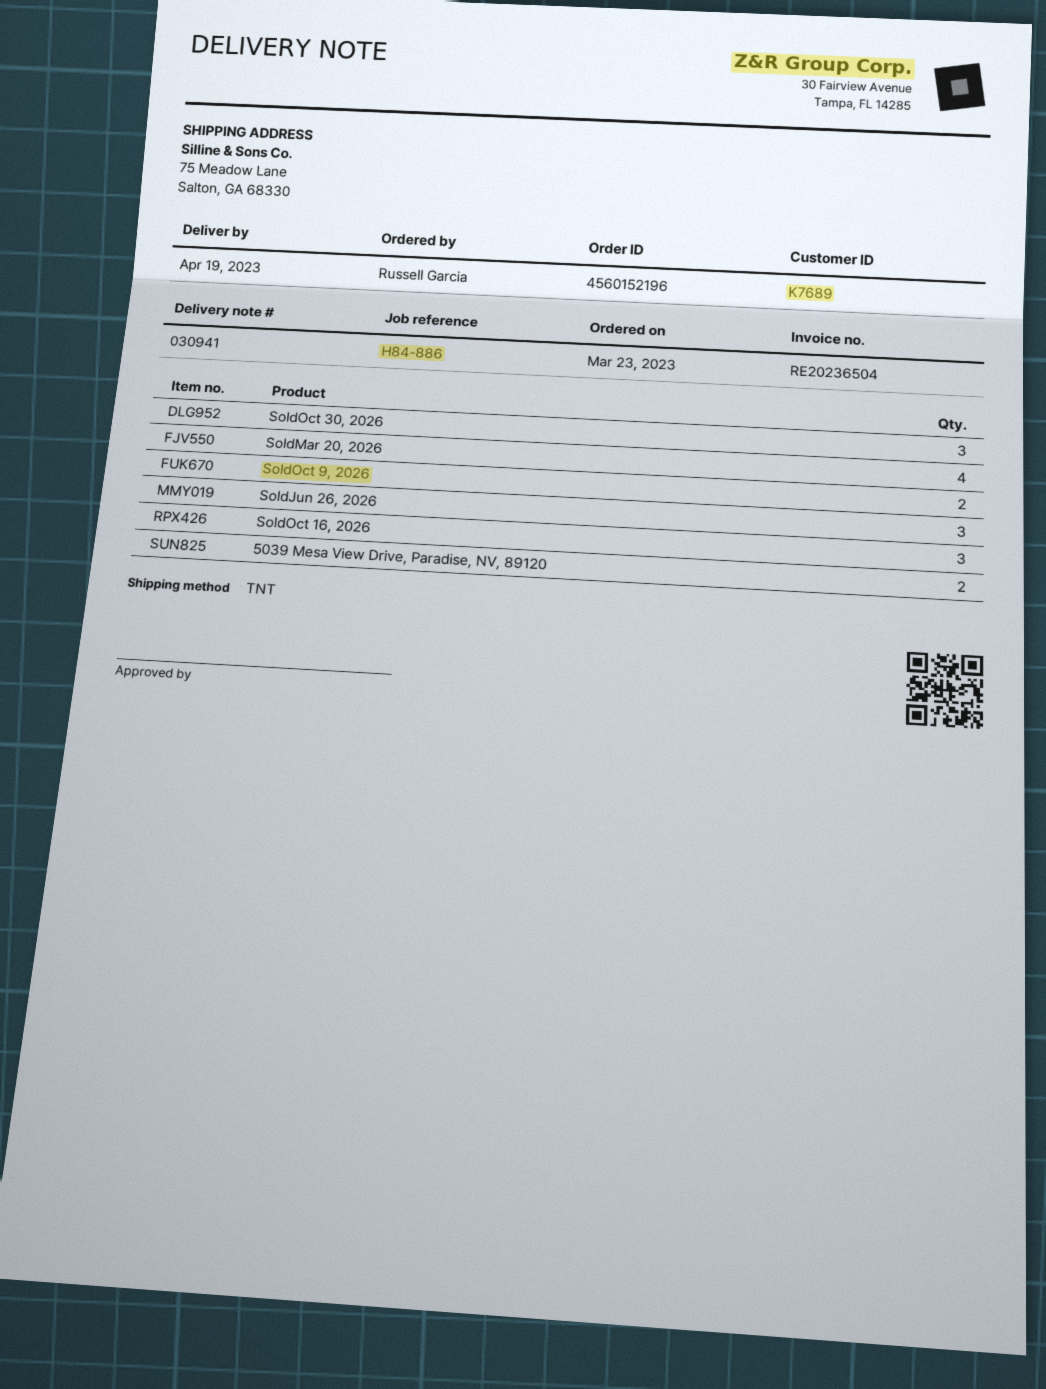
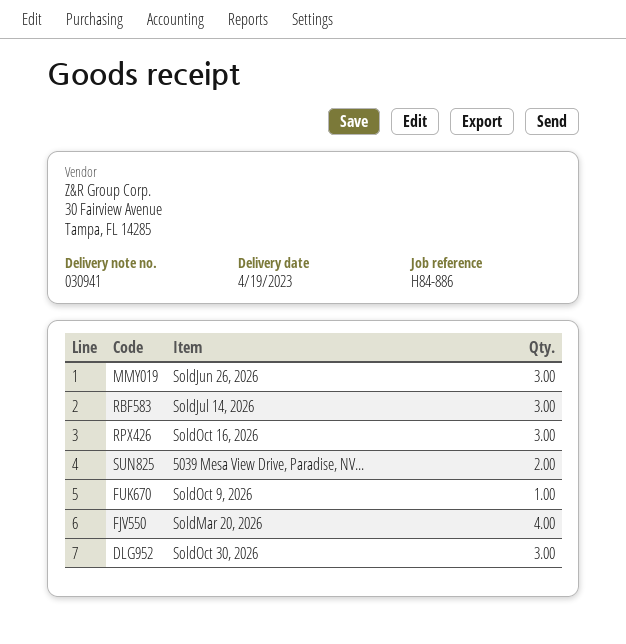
SoldOct 9, 2026: 2 -> 1
SoldJul 14, 2026: none -> 3

